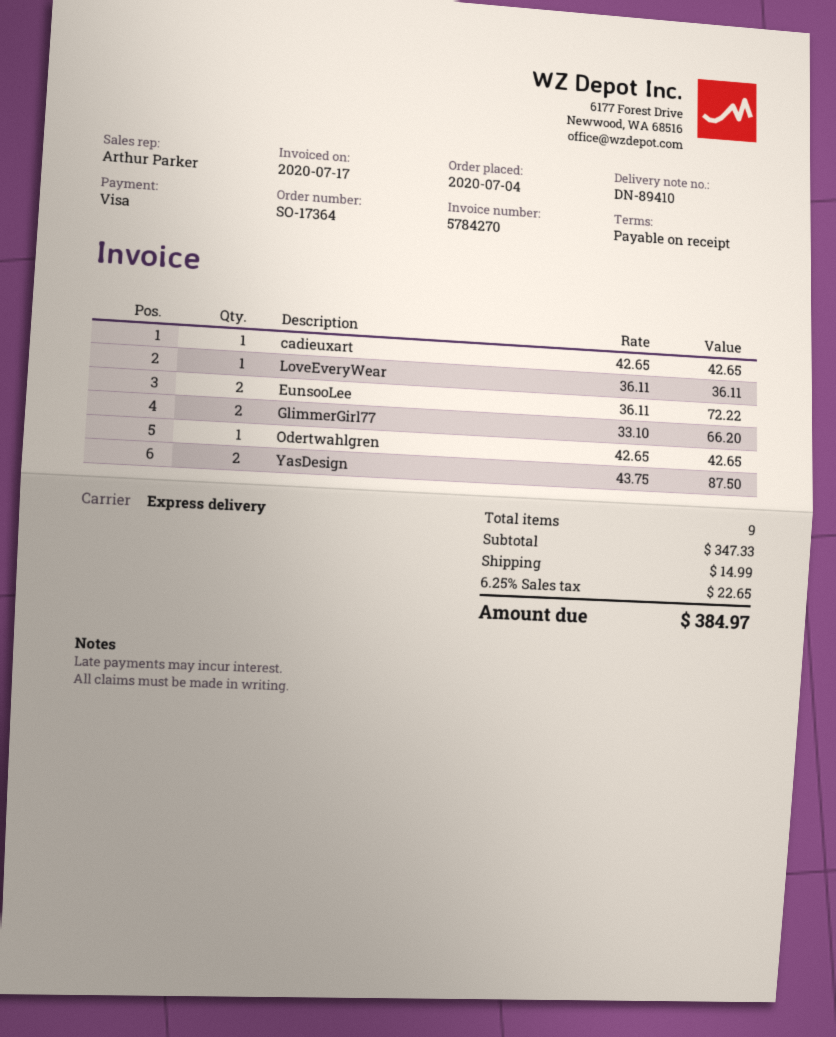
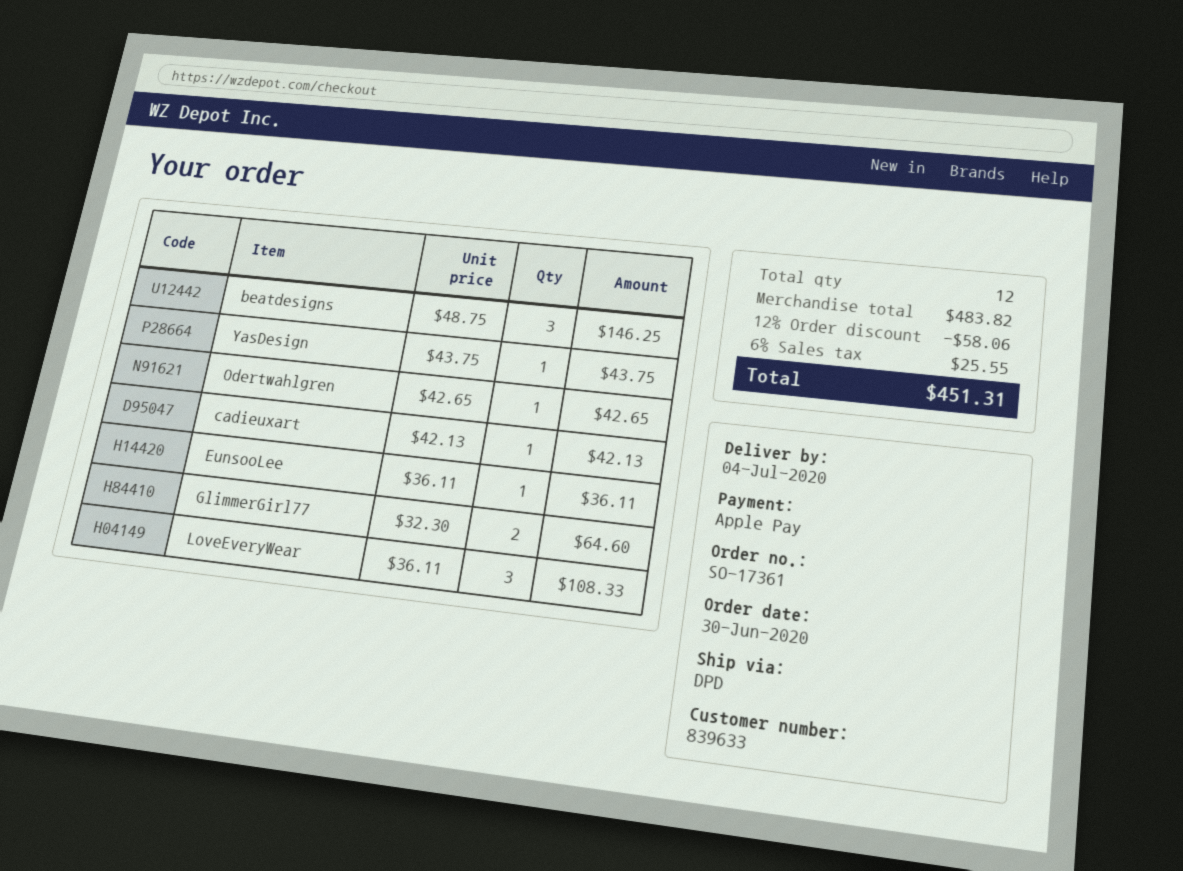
order number: SO-17364 -> SO-17361
order date: 2020-07-04 -> 2020-06-30
payment method: Visa -> Apple Pay
shipping method: express -> DPD
cadieuxart: 1 x 42.65 = 42.65 -> 1 x 42.13 = 42.13
LoveEveryWear: 1 x 36.11 = 36.11 -> 3 x 36.11 = 108.33
EunsooLee: 2 x 36.11 = 72.22 -> 1 x 36.11 = 36.11
GlimmerGirl77: 2 x 33.10 = 66.20 -> 2 x 32.30 = 64.60
YasDesign: 2 x 43.75 = 87.50 -> 1 x 43.75 = 43.75
beatdesigns: none -> 3 x 48.75 = 146.25
total quantity: 9 -> 12
subtotal: 347.33 -> 483.82
discount: none -> 12% = 58.06
shipping: 14.99 -> none
tax: 6.25% = 22.65 -> 6% = 25.55
total: 384.97 -> 451.31

